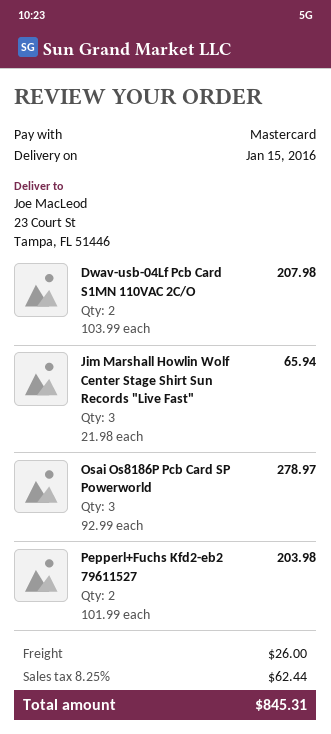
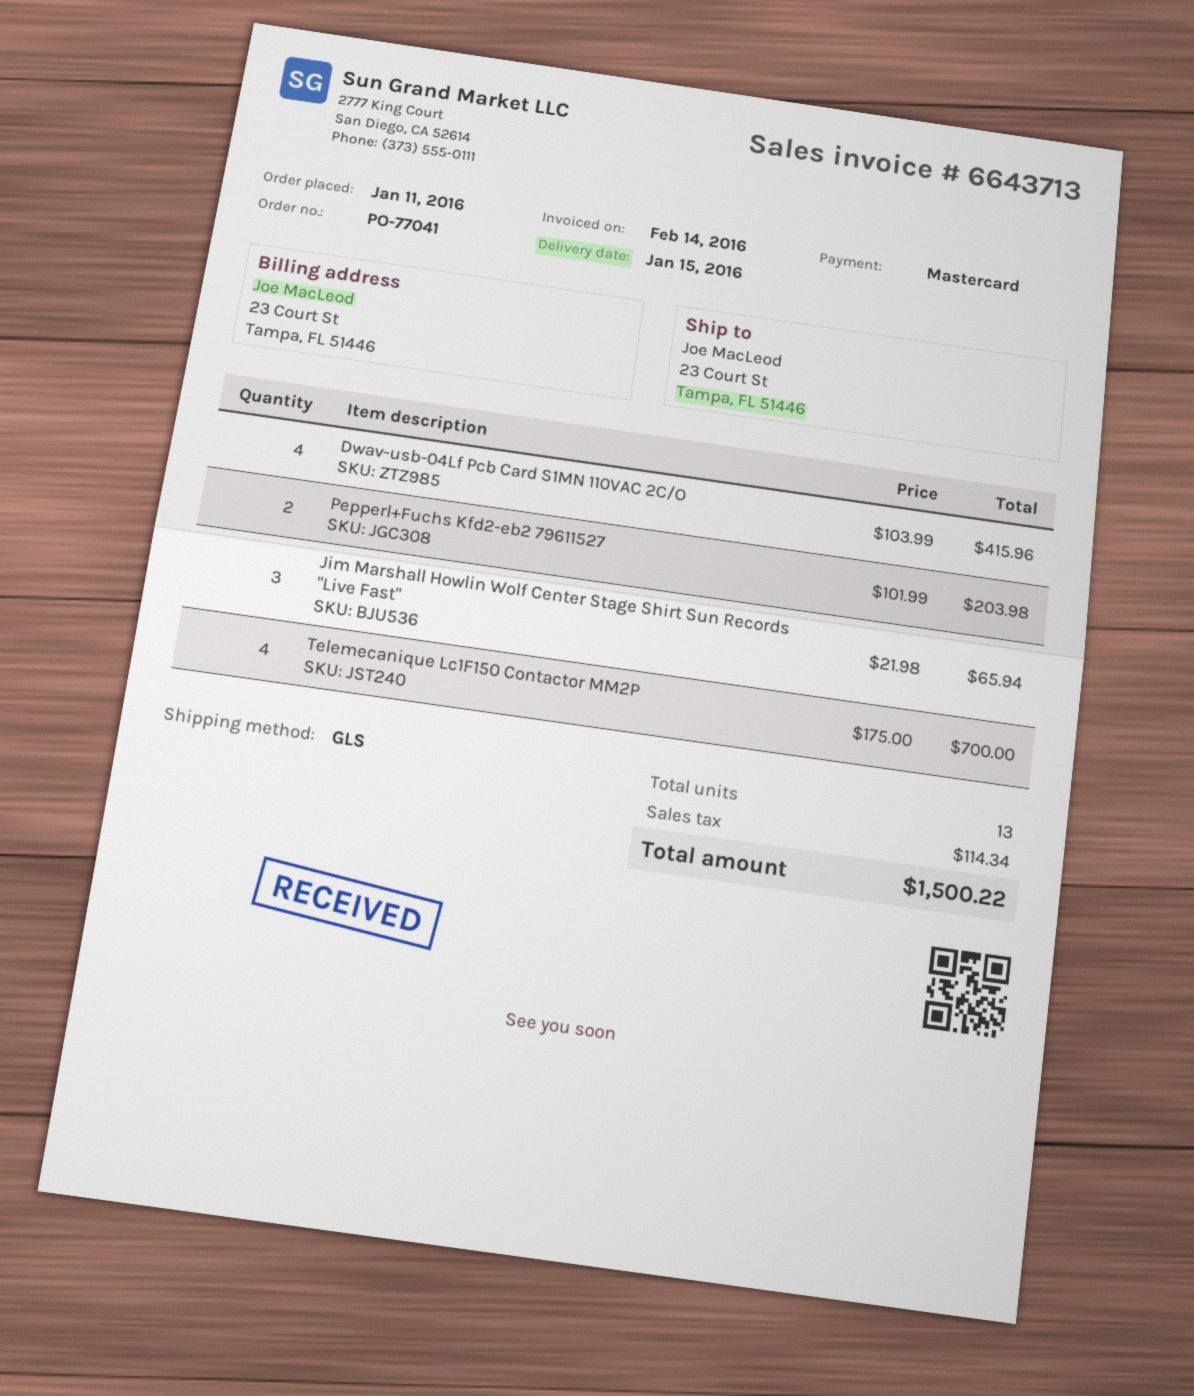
Dwav-usb-04Lf Pcb Card S1MN 110VAC 2C/O: 2 x 103.99 = 207.98 -> 4 x 103.99 = 415.96
Osai Os8186P Pcb Card SP Powerworld: 3 x 92.99 = 278.97 -> none
Telemecanique Lc1F150 Contactor MM2P: none -> 4 x 175.00 = 700.00
shipping: 26.00 -> none
tax: 62.44 -> 114.34
total: 845.31 -> 1500.22

